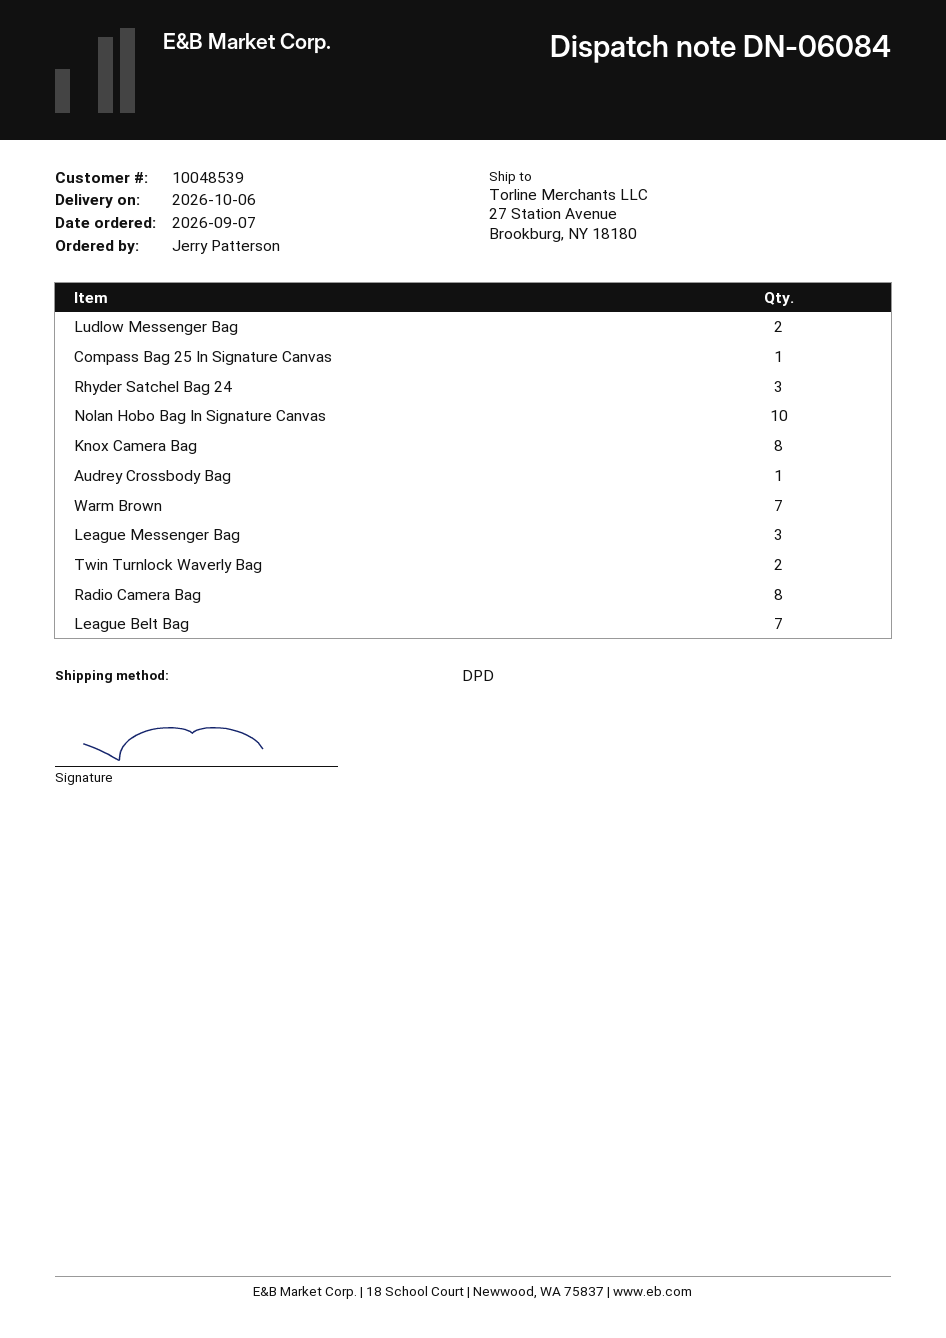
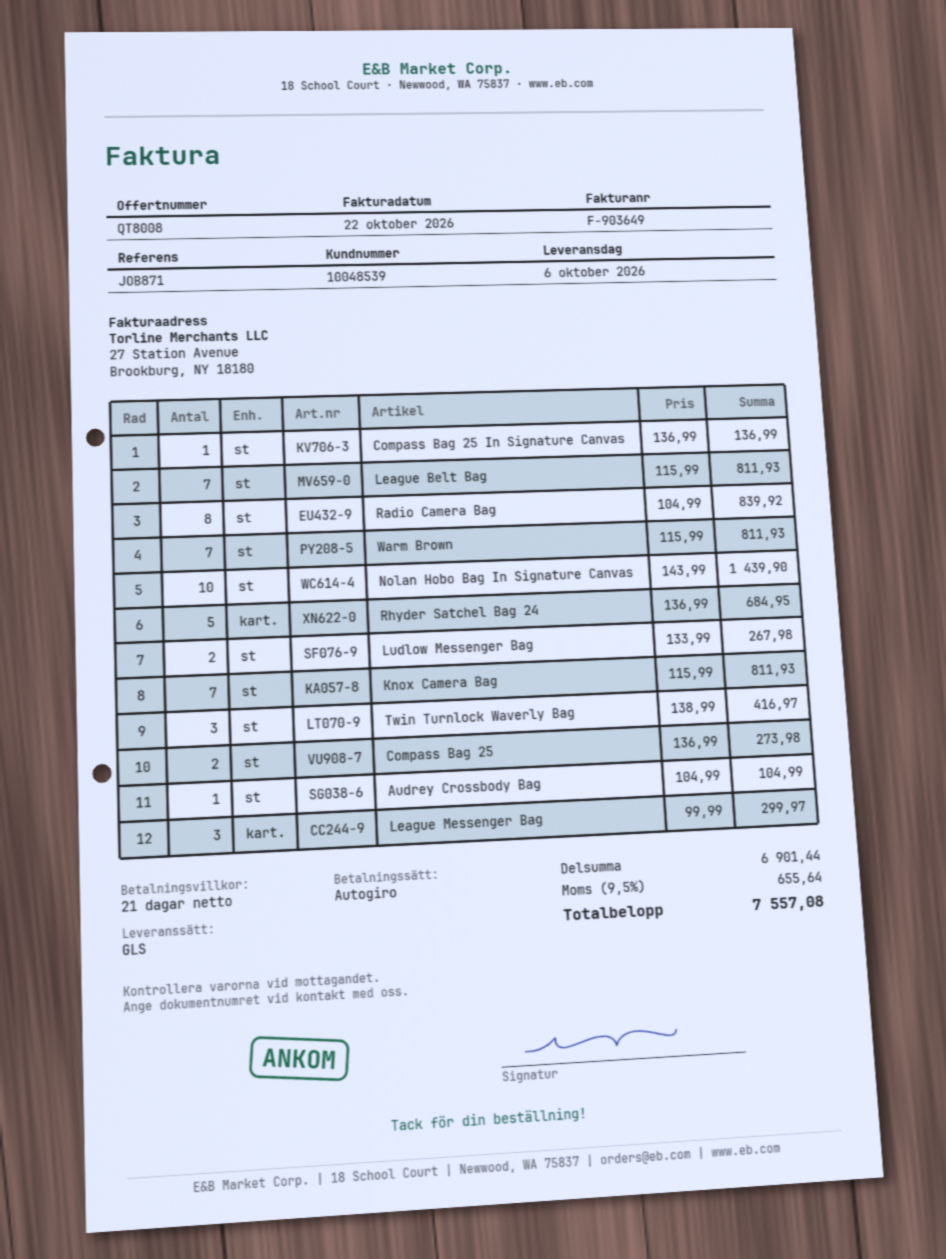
shipping method: DPD -> GLS
Rhyder Satchel Bag 24: 3 -> 5
Knox Camera Bag: 8 -> 7
Twin Turnlock Waverly Bag: 2 -> 3
Compass Bag 25: none -> 2

